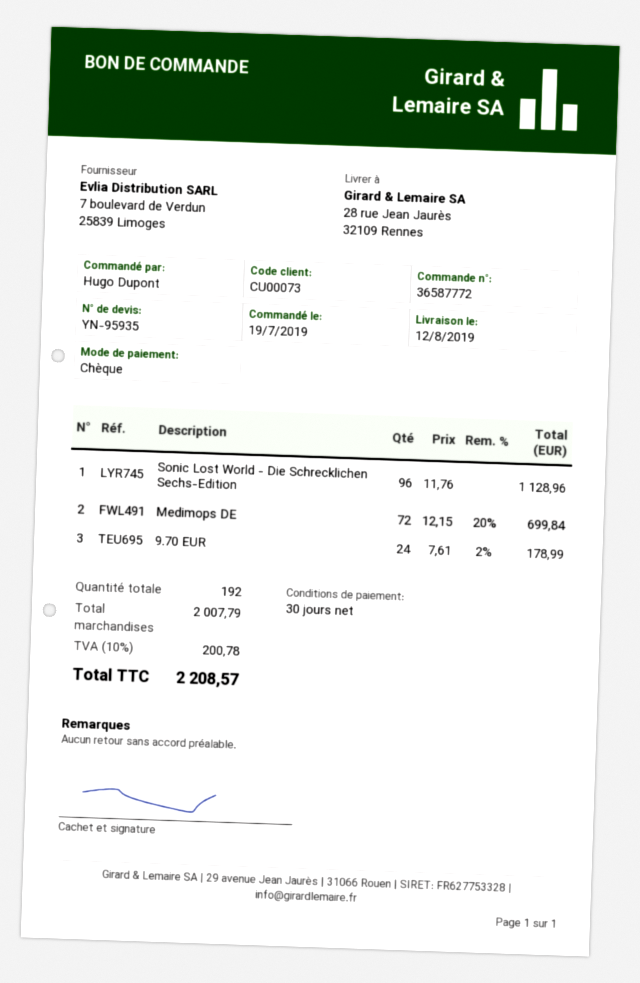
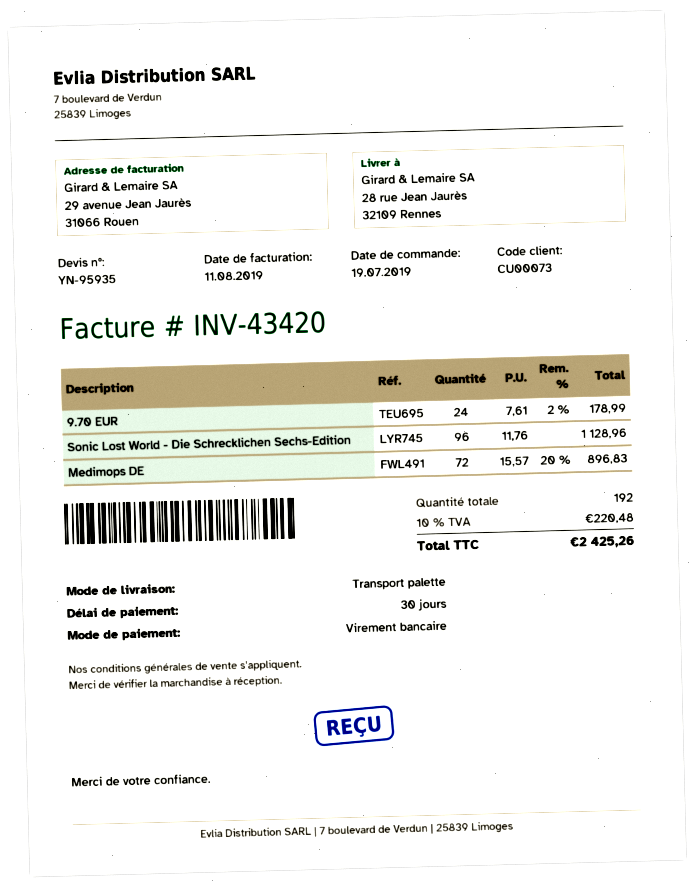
payment method: cheque -> bank transfer
Medimops DE: 72 x 12.15 - 20% = 699.84 -> 72 x 15.57 - 20% = 896.83
tax: 10% = 200.78 -> 10% = 220.48
total: 2208.57 -> 2425.26

